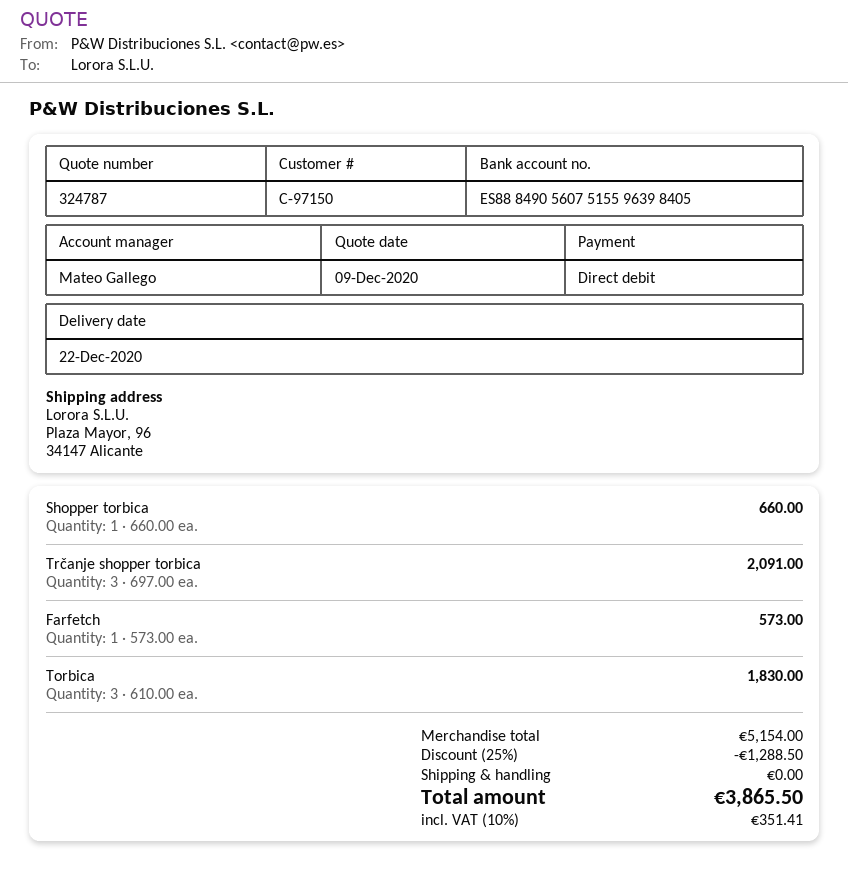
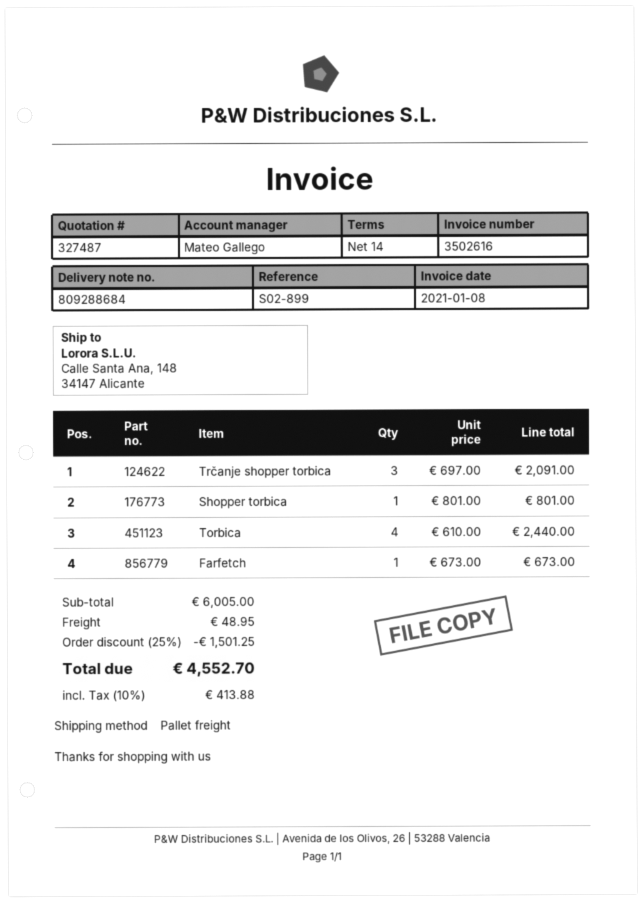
quote number: 324787 -> 327487
ship to: Plaza Mayor, 96, 34147 Alicante -> Calle Santa Ana, 148, 34147 Alicante
Shopper torbica: 1 x 660.00 = 660.00 -> 1 x 801.00 = 801.00
Farfetch: 1 x 573.00 = 573.00 -> 1 x 673.00 = 673.00
Torbica: 3 x 610.00 = 1830.00 -> 4 x 610.00 = 2440.00
subtotal: 5154.00 -> 6005.00
discount: 25% = 1288.50 -> 25% = 1501.25
shipping: 0.00 -> 48.95
tax: 10% = 351.41 -> 10% = 413.88
total: 3865.50 -> 4552.70

